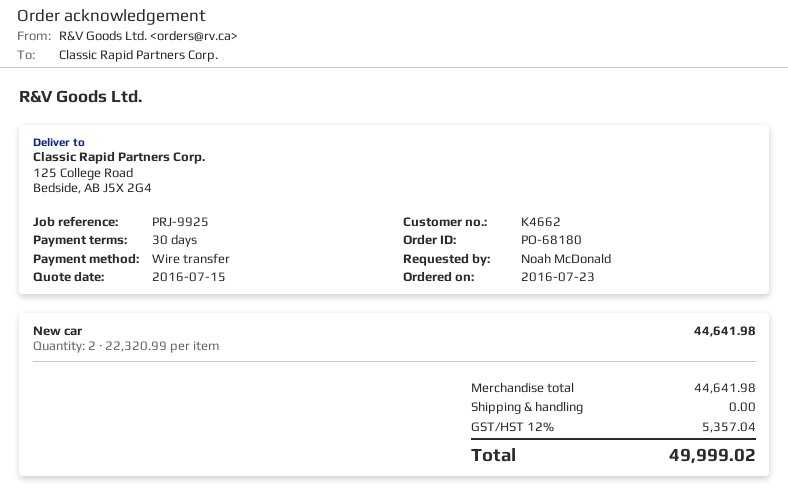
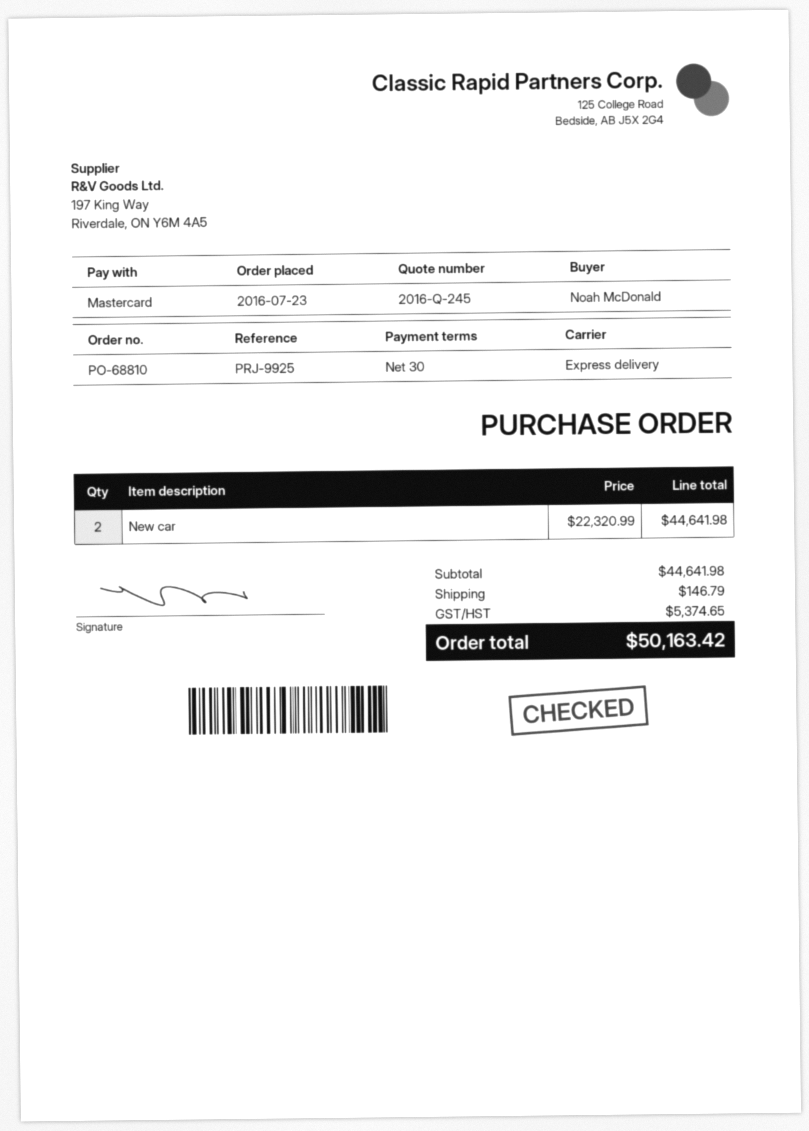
order number: PO-68180 -> PO-68810
payment method: bank transfer -> Mastercard
shipping: 0.00 -> 146.79
tax: 5357.04 -> 5374.65
total: 49999.02 -> 50163.42

